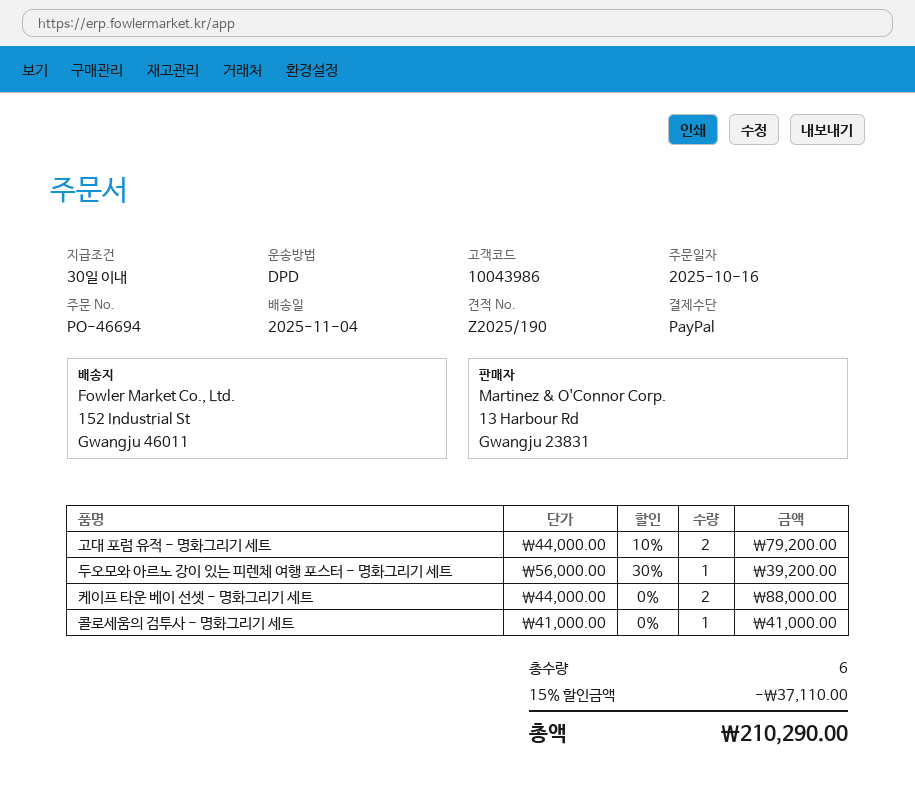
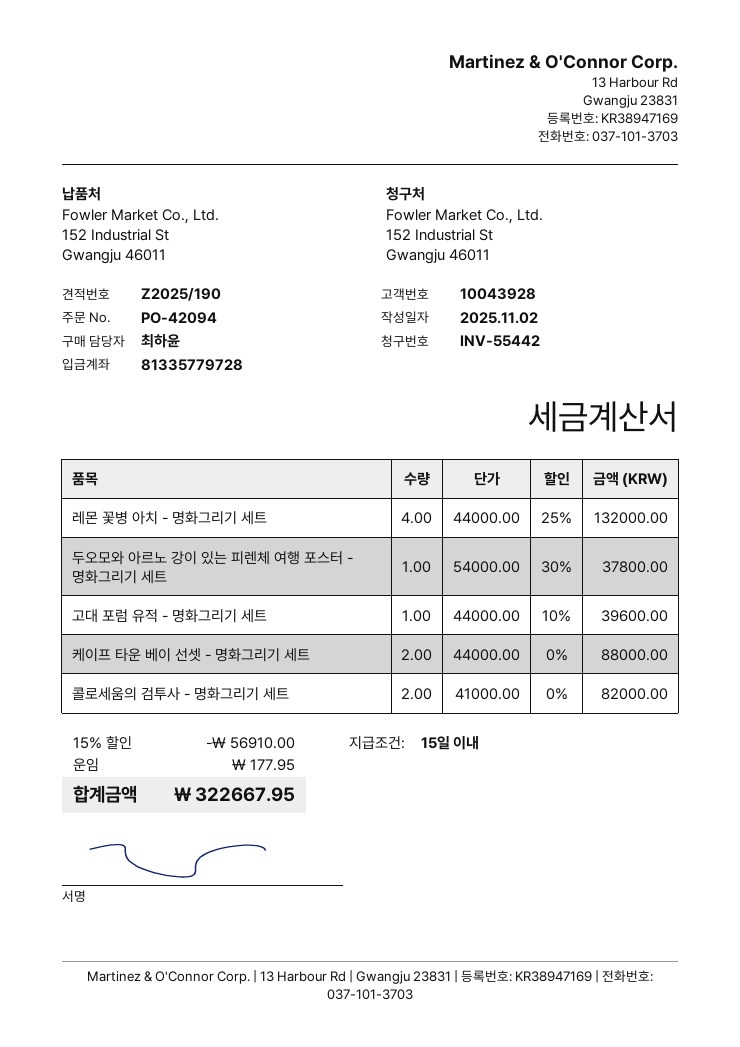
order number: PO-46694 -> PO-42094
payment terms: 30 days -> 15 days
customer number: 10043986 -> 10043928
고대 포럼 유적 - 명화그리기 세트: 2 x 44000.00 - 10% = 79200.00 -> 1 x 44000.00 - 10% = 39600.00
두오모와 아르노 강이 있는 피렌체 여행 포스터 - 명화그리기 세트: 1 x 56000.00 - 30% = 39200.00 -> 1 x 54000.00 - 30% = 37800.00
콜로세움의 검투사 - 명화그리기 세트: 1 x 41000.00 = 41000.00 -> 2 x 41000.00 = 82000.00
레몬 꽃병 아치 - 명화그리기 세트: none -> 4 x 44000.00 - 25% = 132000.00
discount: 15% = 37110.00 -> 15% = 56910.00
shipping: none -> 177.95
total: 210290.00 -> 322667.95

